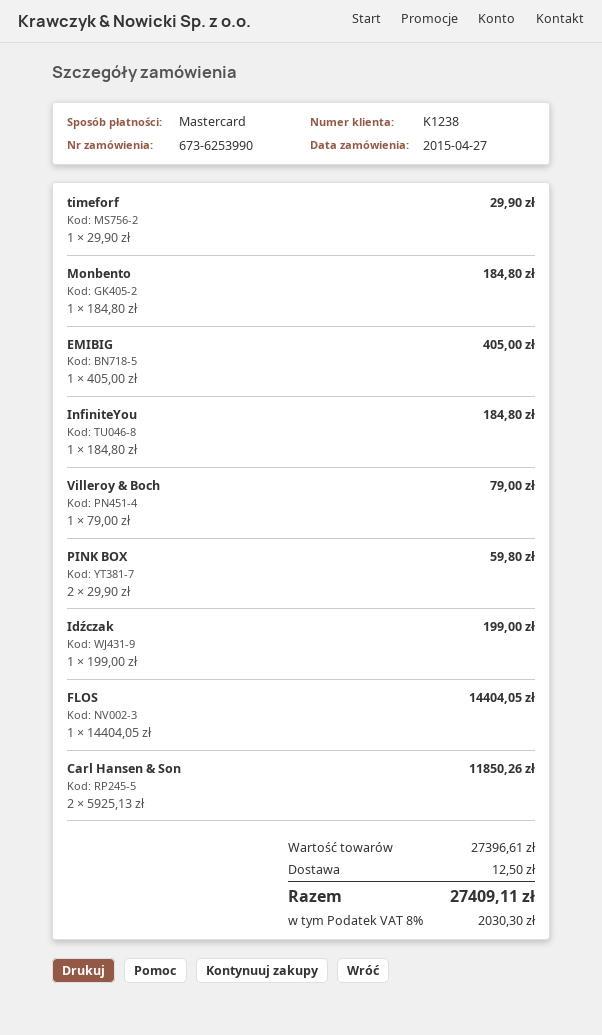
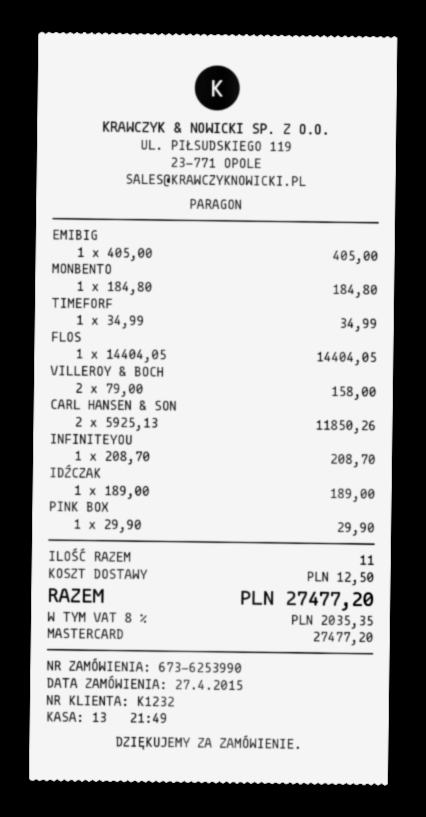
customer number: K1238 -> K1232
timeforf: 1 x 29.90 = 29.90 -> 1 x 34.99 = 34.99
InfiniteYou: 1 x 184.80 = 184.80 -> 1 x 208.70 = 208.70
Villeroy & Boch: 1 x 79.00 = 79.00 -> 2 x 79.00 = 158.00
PINK BOX: 2 x 29.90 = 59.80 -> 1 x 29.90 = 29.90
Idźczak: 1 x 199.00 = 199.00 -> 1 x 189.00 = 189.00
tax: 8% = 2030.30 -> 8% = 2035.35
total: 27409.11 -> 27477.20

